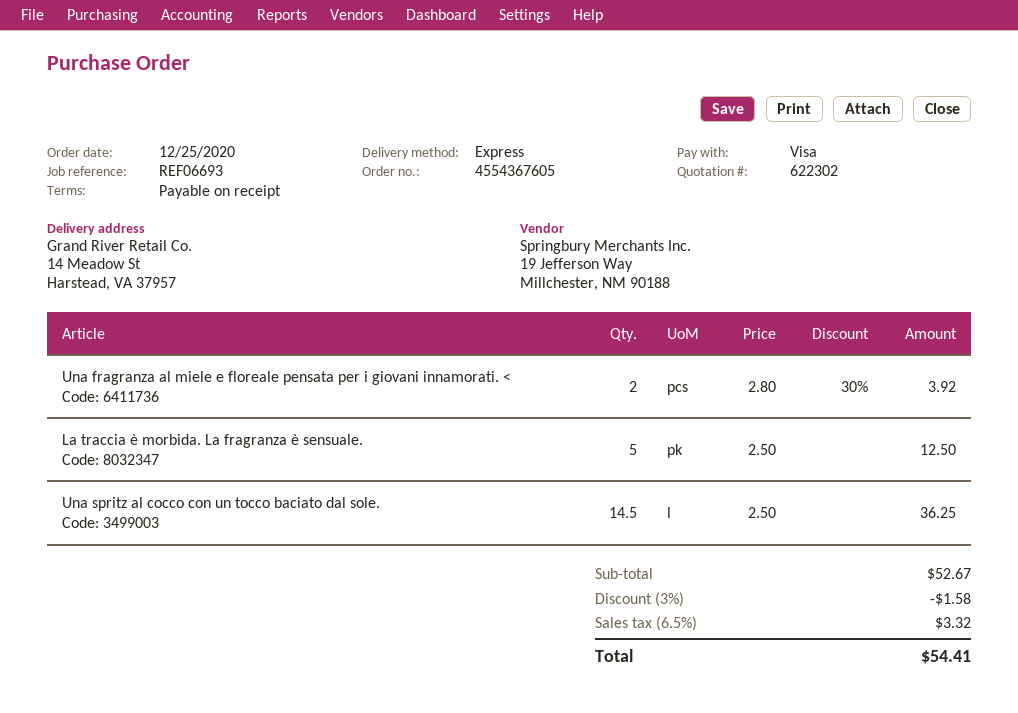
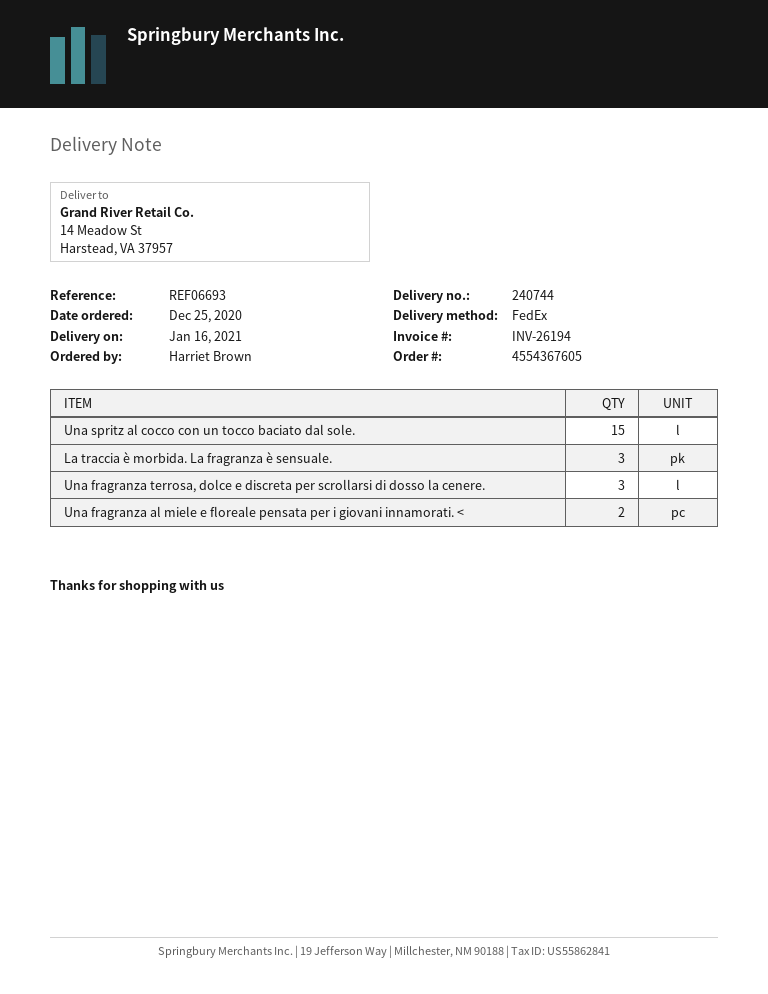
shipping method: express -> FedEx
La traccia è morbida. La fragranza è sensuale.: 5 -> 3
Una spritz al cocco con un tocco baciato dal sole.: 14.5 -> 15
Una fragranza terrosa, dolce e discreta per scrollarsi di dosso la cenere.: none -> 3

